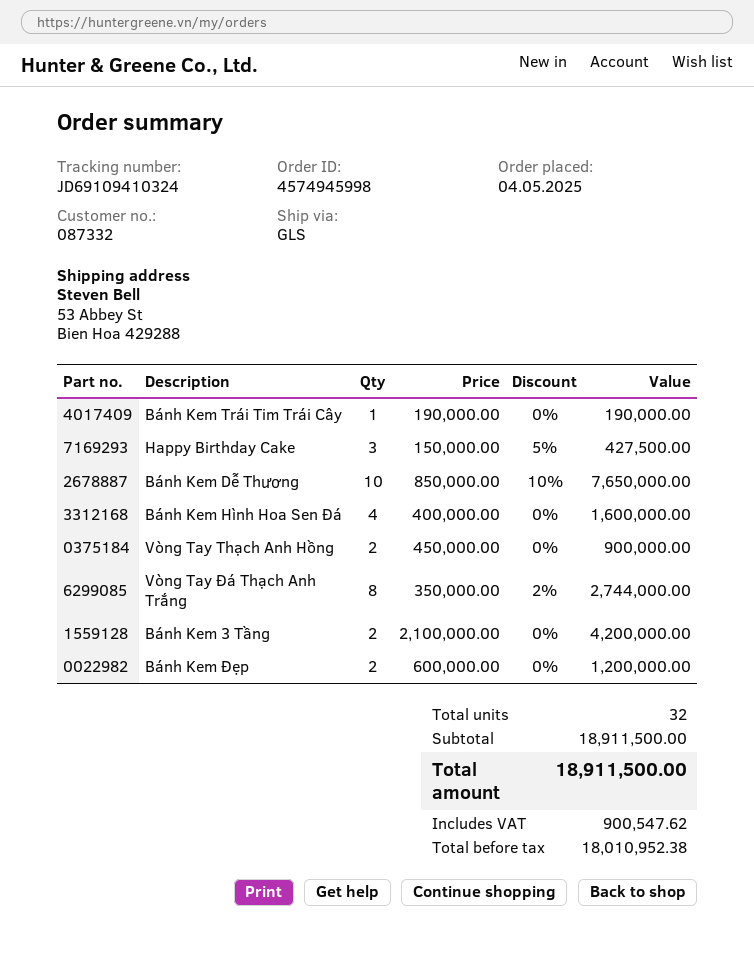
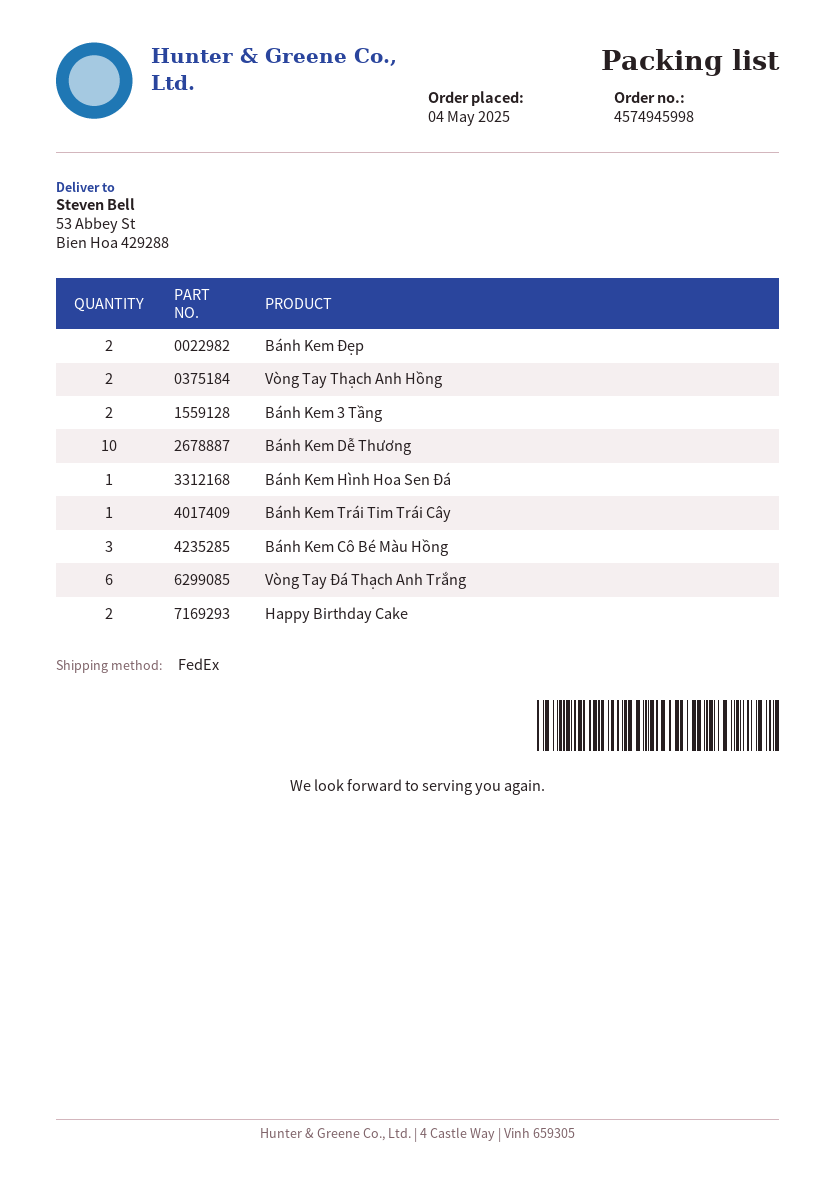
shipping method: GLS -> FedEx
Happy Birthday Cake: 3 -> 2
Bánh Kem Hình Hoa Sen Đá: 4 -> 1
Vòng Tay Đá Thạch Anh Trắng: 8 -> 6
Bánh Kem Cô Bé Màu Hồng: none -> 3

